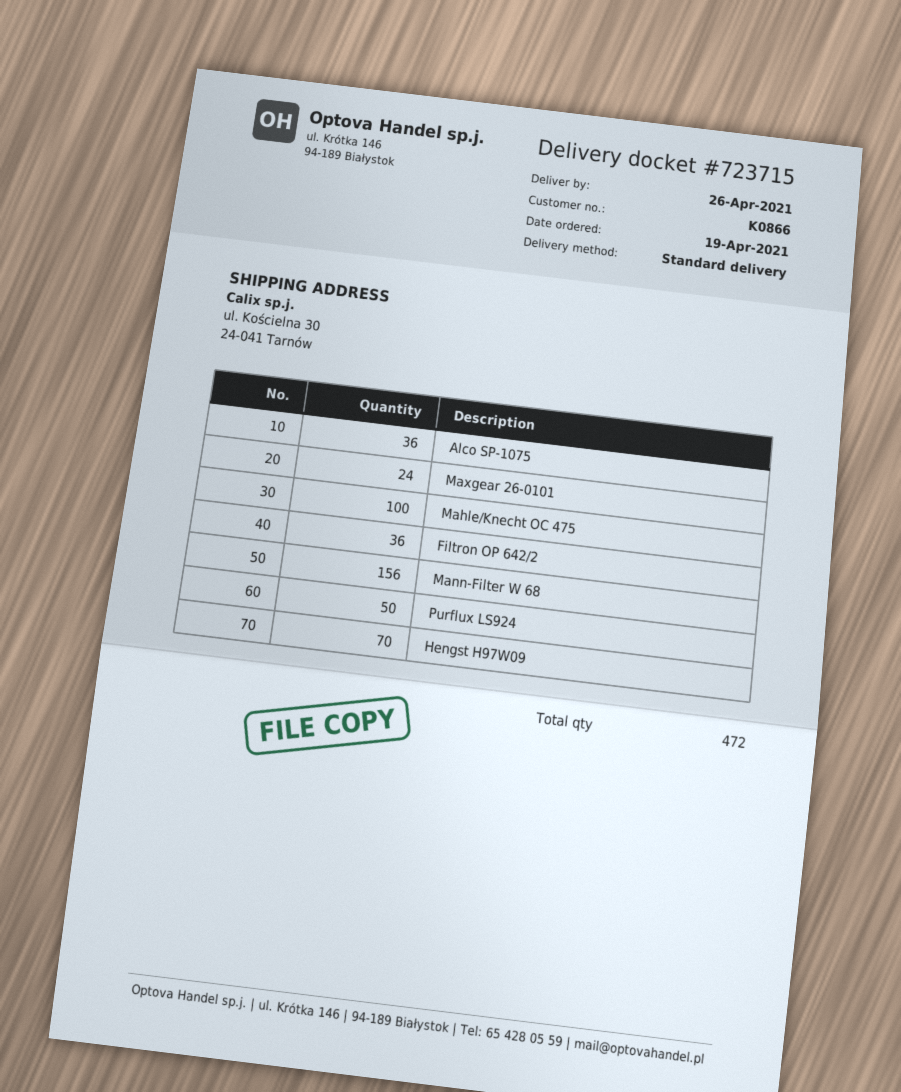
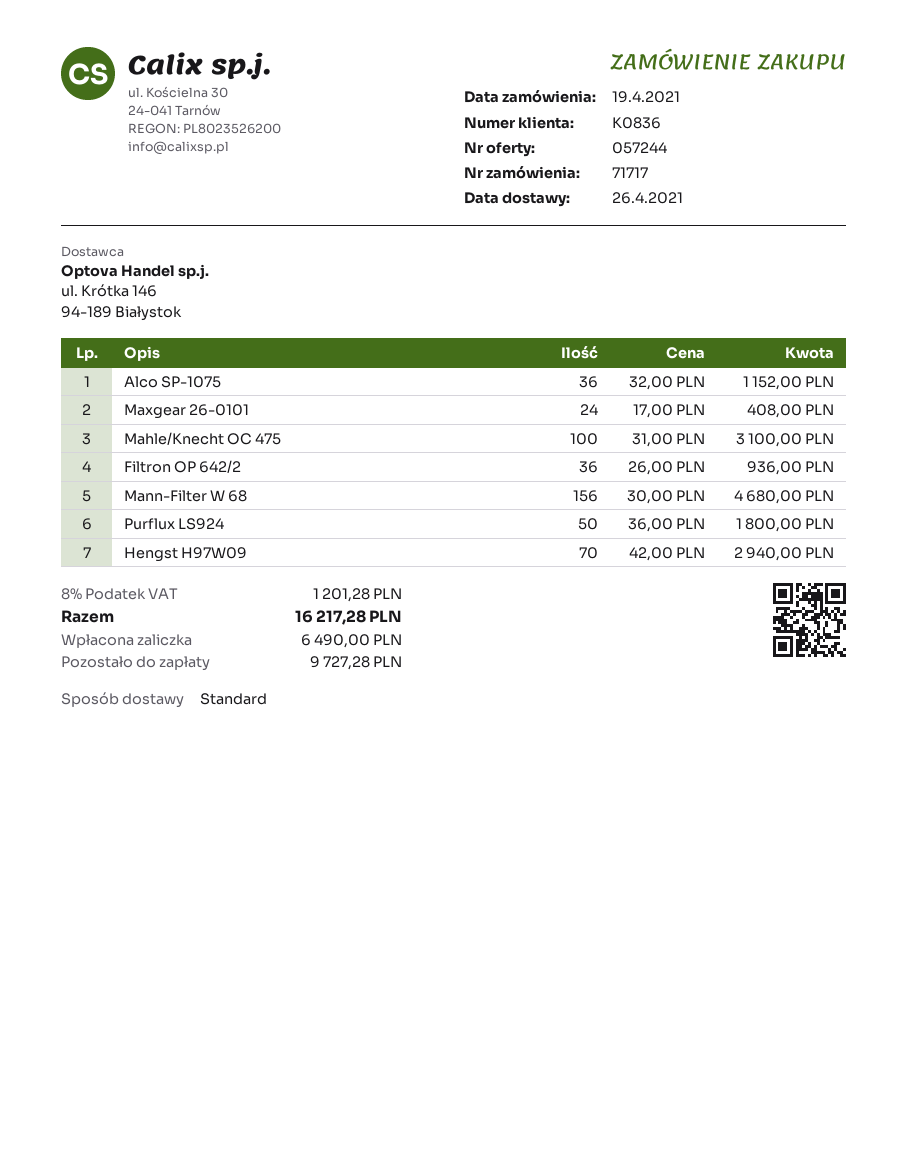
customer number: K0866 -> K0836

